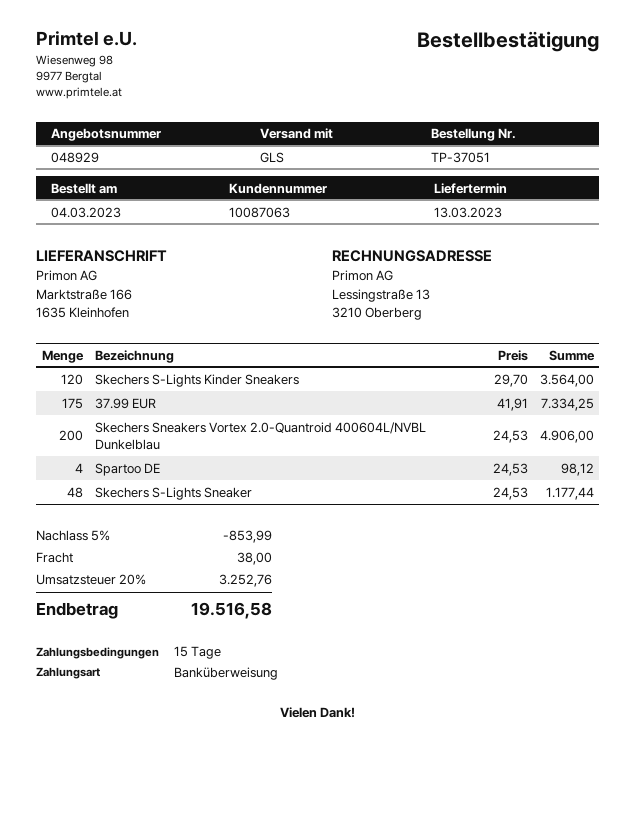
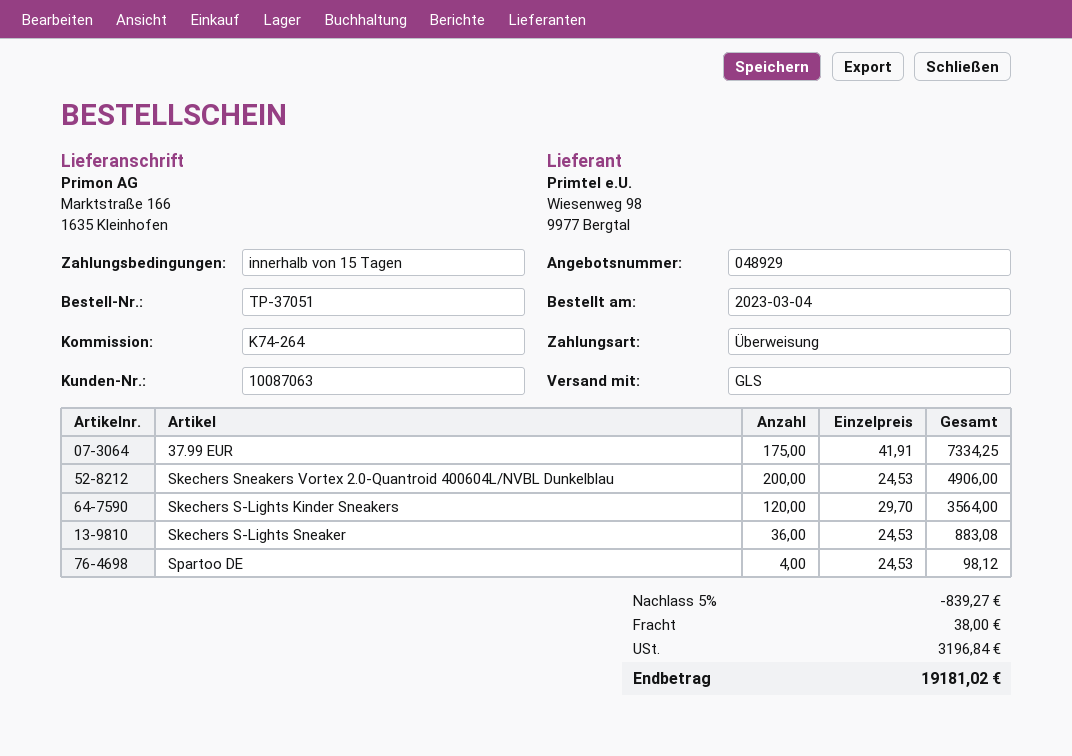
Skechers S‑Lights Sneaker: 48 x 24.53 = 1177.44 -> 36 x 24.53 = 883.08
discount: 5% = 853.99 -> 5% = 839.27
tax: 3252.76 -> 3196.84
total: 19516.58 -> 19181.02

